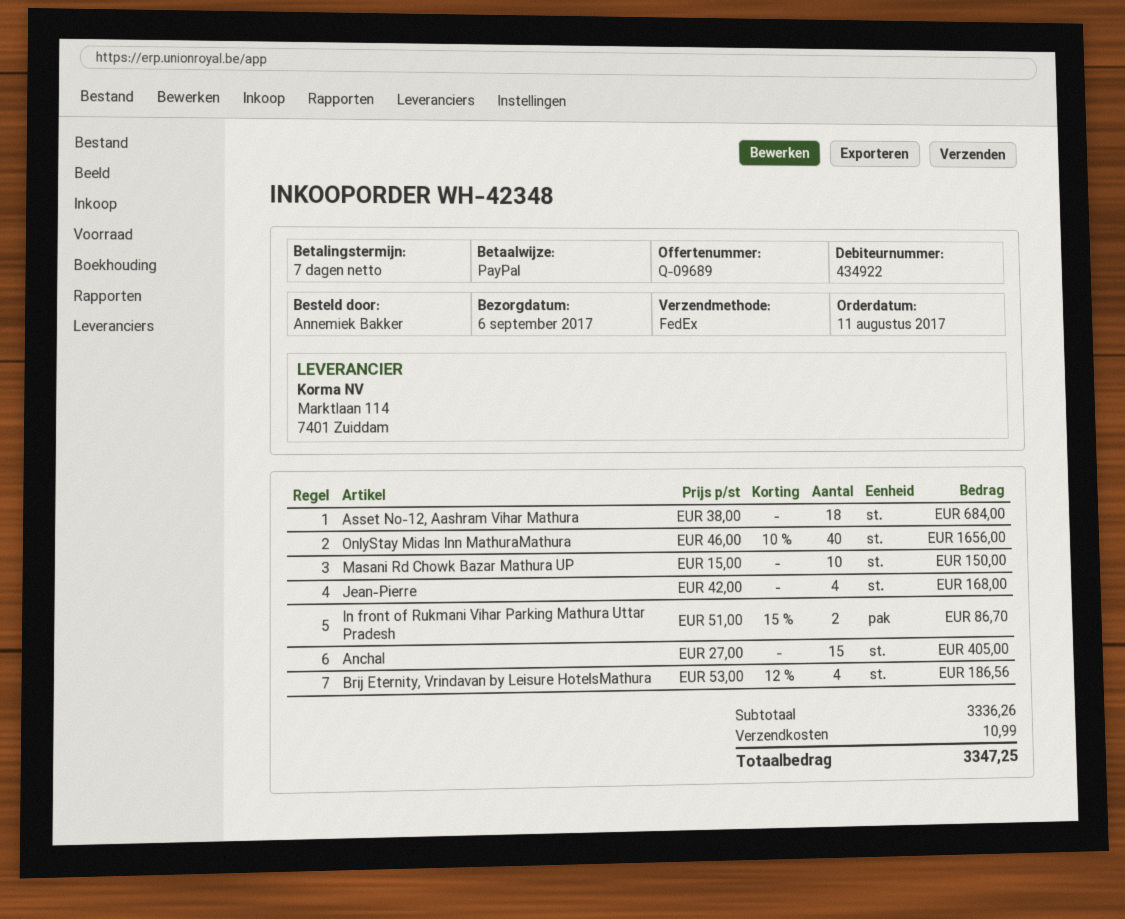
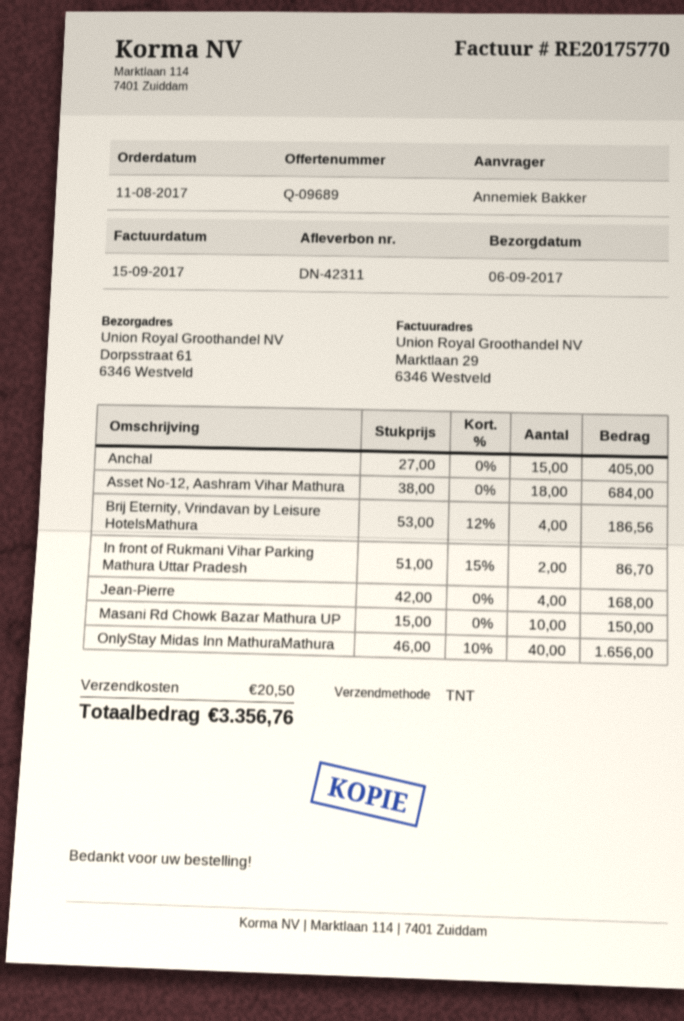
shipping method: FedEx -> TNT
shipping: 10.99 -> 20.50
total: 3347.25 -> 3356.76

